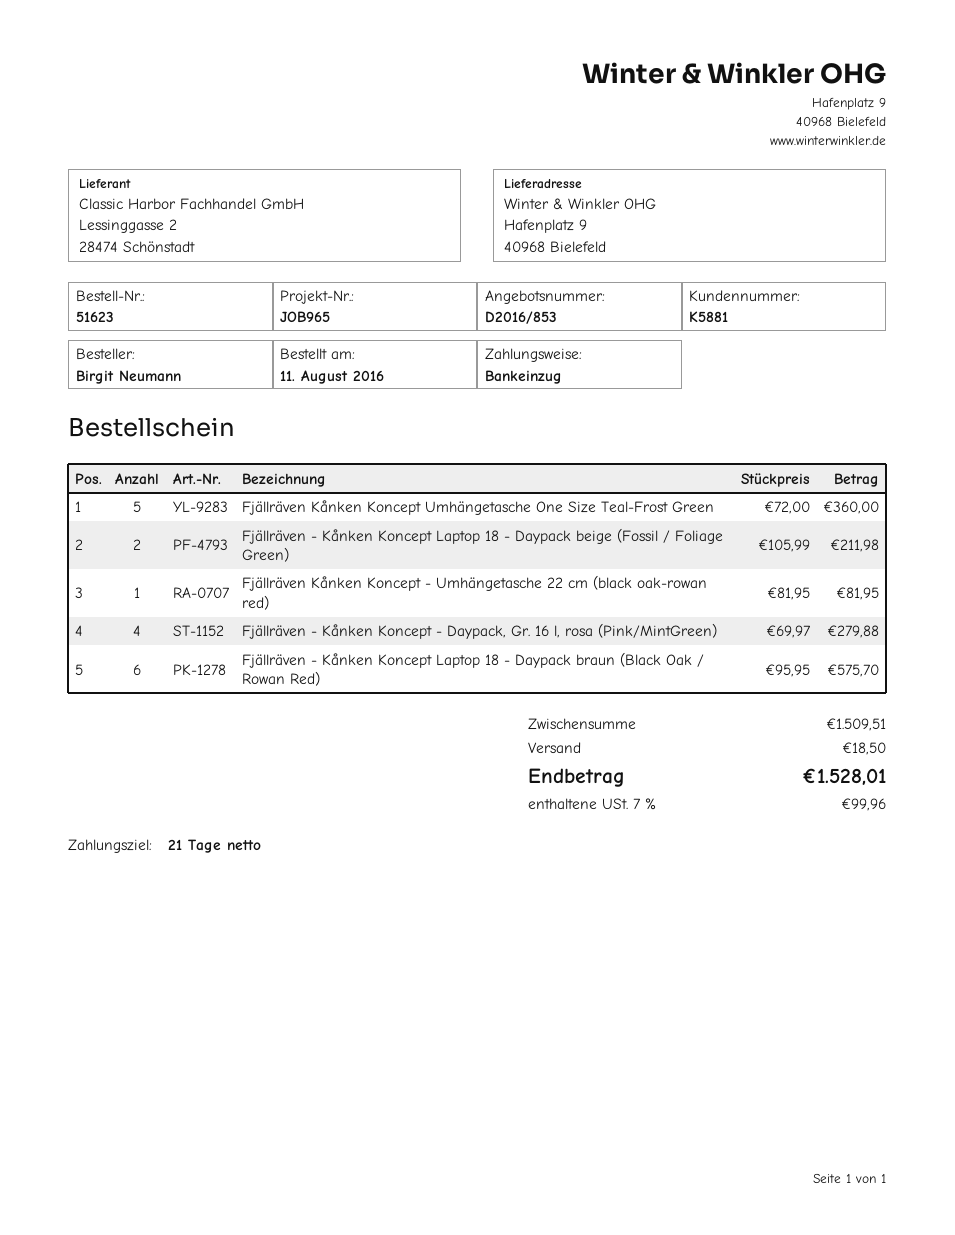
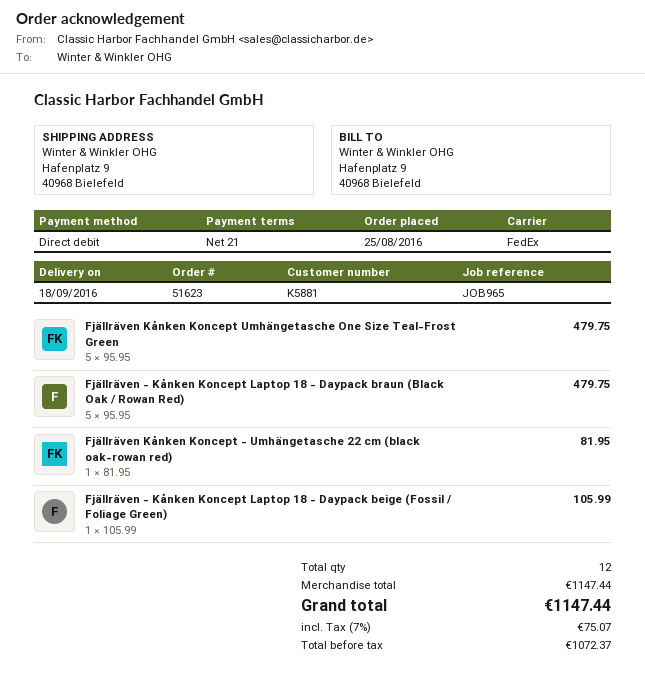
order date: 2016-08-11 -> 2016-08-25
Fjällräven Kånken Koncept Umhängetasche One Size Teal-Frost Green: 5 x 72.00 = 360.00 -> 5 x 95.95 = 479.75
Fjällräven - Kånken Koncept Laptop 18 - Daypack beige (Fossil / Foliage Green): 2 x 105.99 = 211.98 -> 1 x 105.99 = 105.99
Fjällräven - Kånken Koncept - Daypack, Gr. 16 l, rosa (Pink/MintGreen): 4 x 69.97 = 279.88 -> none
Fjällräven - Kånken Koncept Laptop 18 - Daypack braun (Black Oak / Rowan Red): 6 x 95.95 = 575.70 -> 5 x 95.95 = 479.75
subtotal: 1509.51 -> 1147.44
shipping: 18.50 -> none
tax: 7% = 99.96 -> 7% = 75.07
total: 1528.01 -> 1147.44

